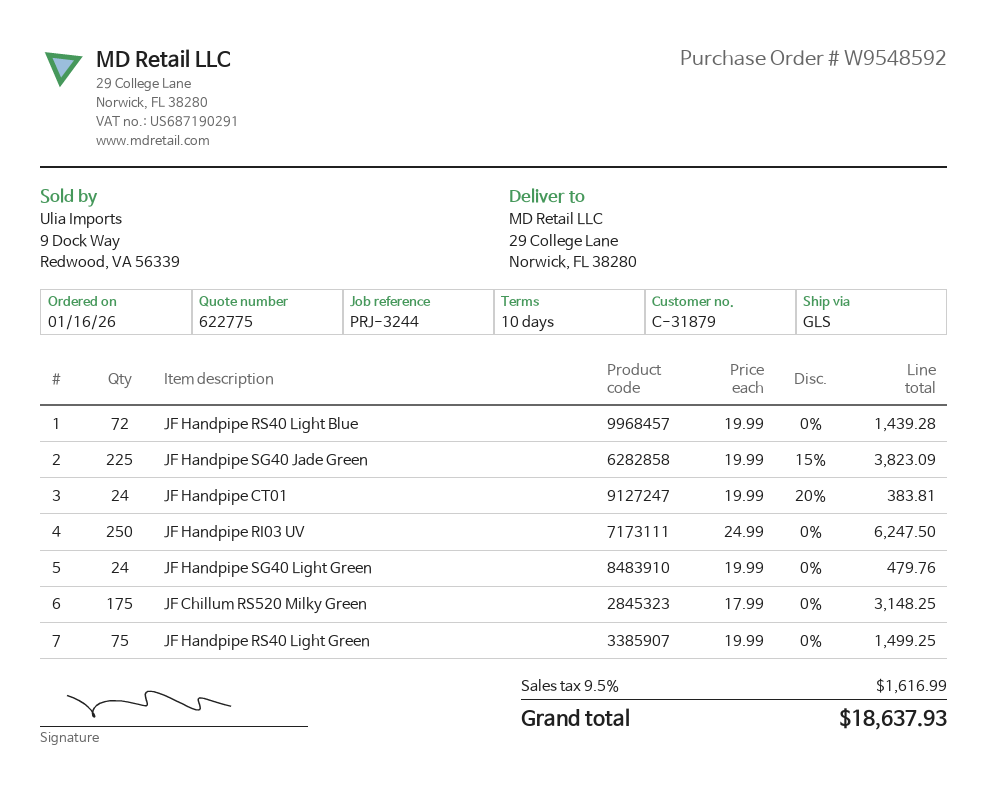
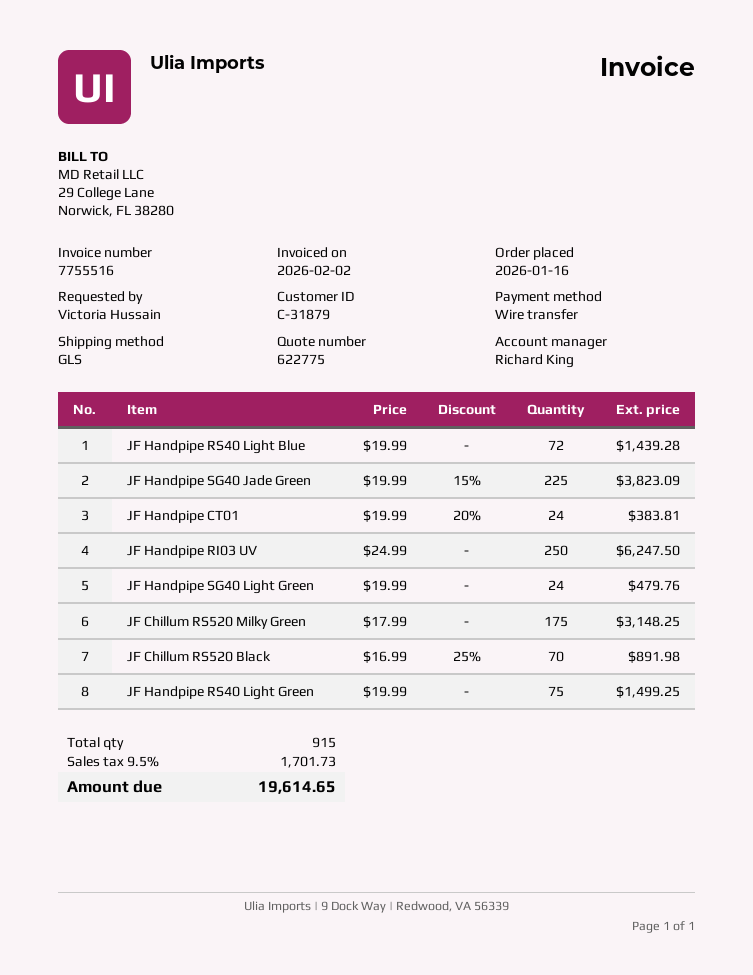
JF Chillum RS520 Black: none -> 70 x 16.99 - 25% = 891.98
tax: 9.5% = 1616.99 -> 9.5% = 1701.73
total: 18637.93 -> 19614.65

